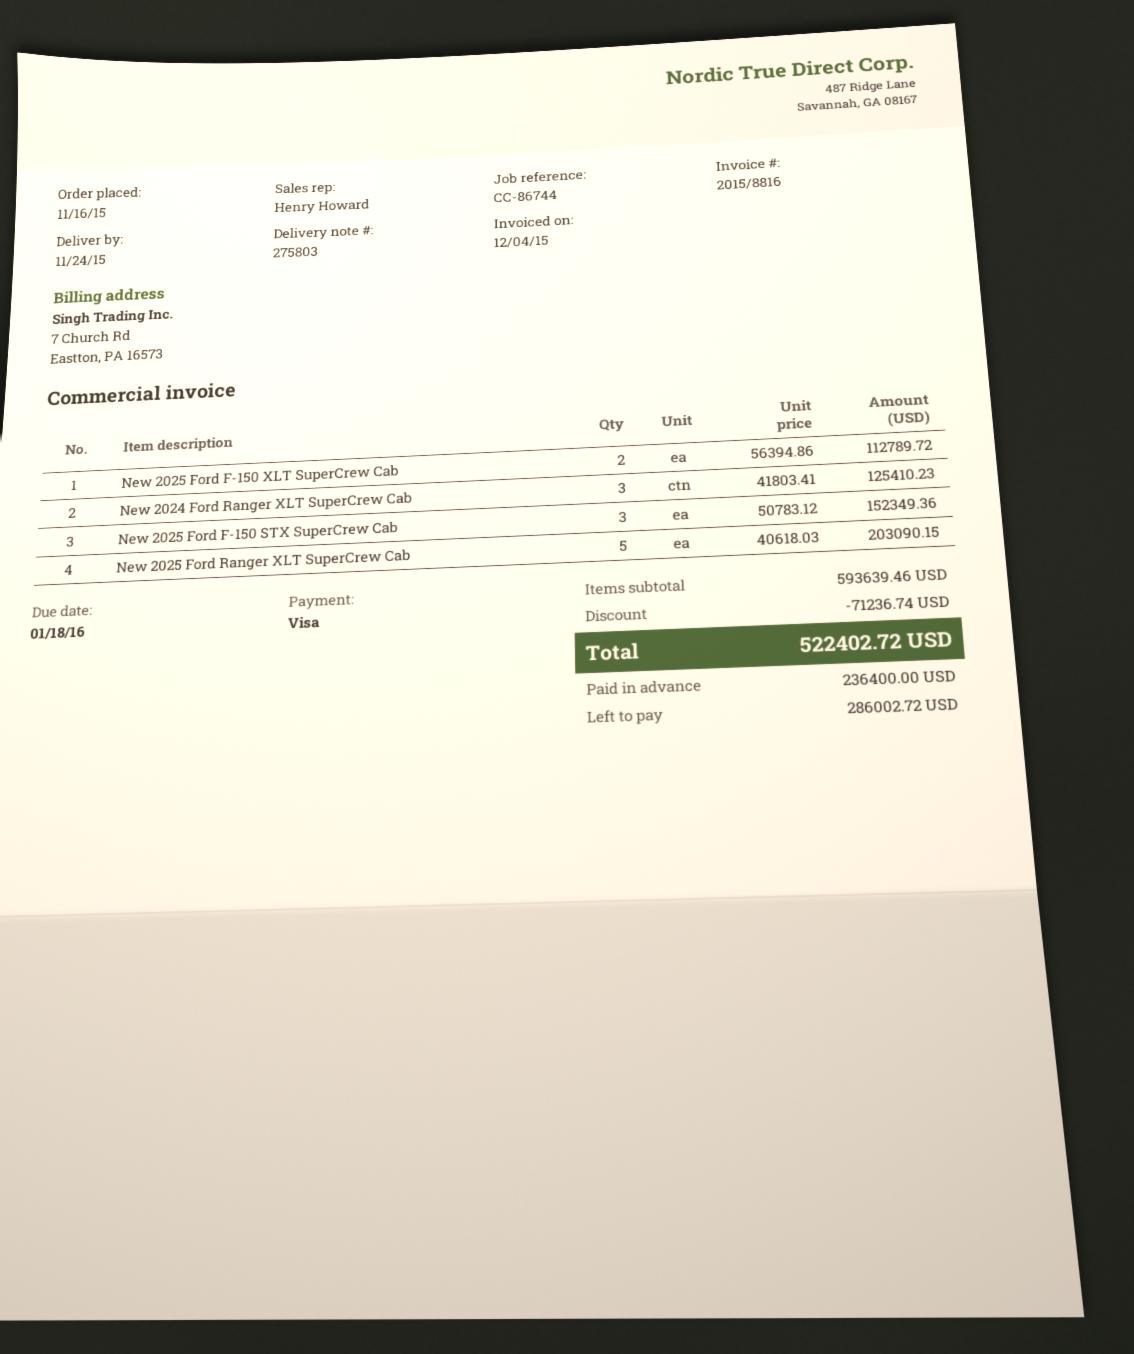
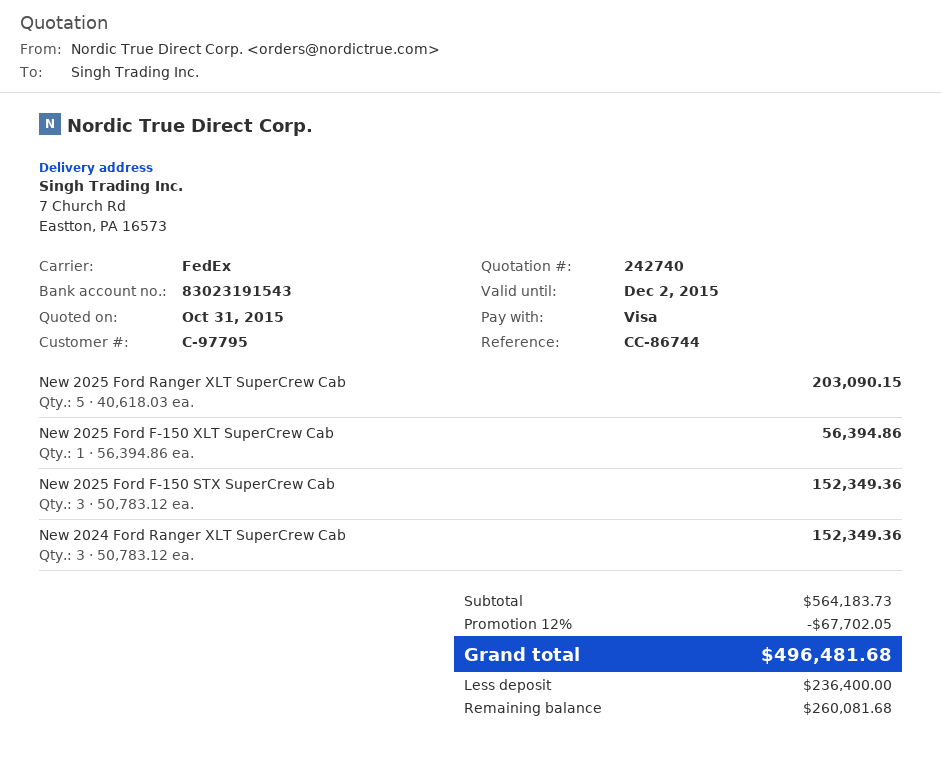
New 2025 Ford F-150 XLT SuperCrew Cab: 2 x 56394.86 = 112789.72 -> 1 x 56394.86 = 56394.86
New 2024 Ford Ranger XLT SuperCrew Cab: 3 x 41803.41 = 125410.23 -> 3 x 50783.12 = 152349.36
subtotal: 593639.46 -> 564183.73
discount: 71236.74 -> 67702.05
total: 522402.72 -> 496481.68
balance: 286002.72 -> 260081.68

